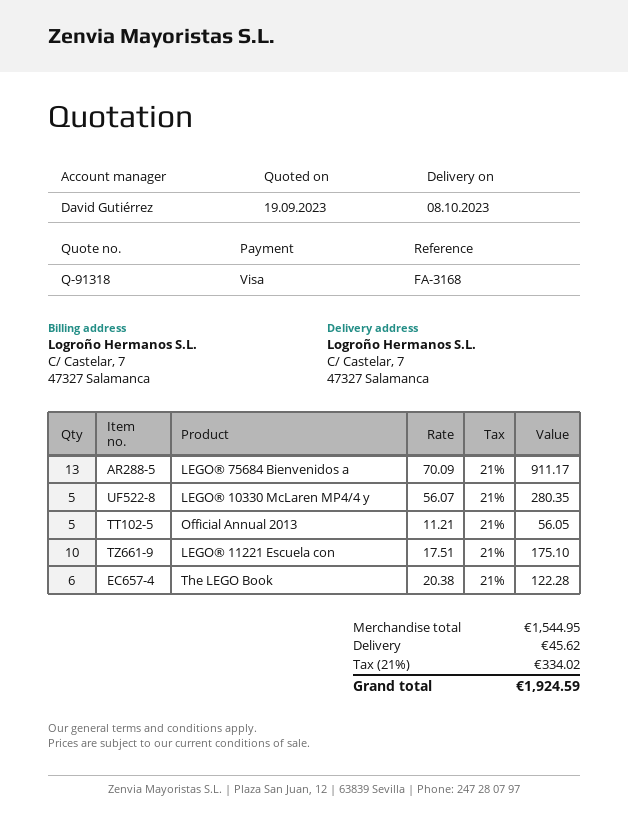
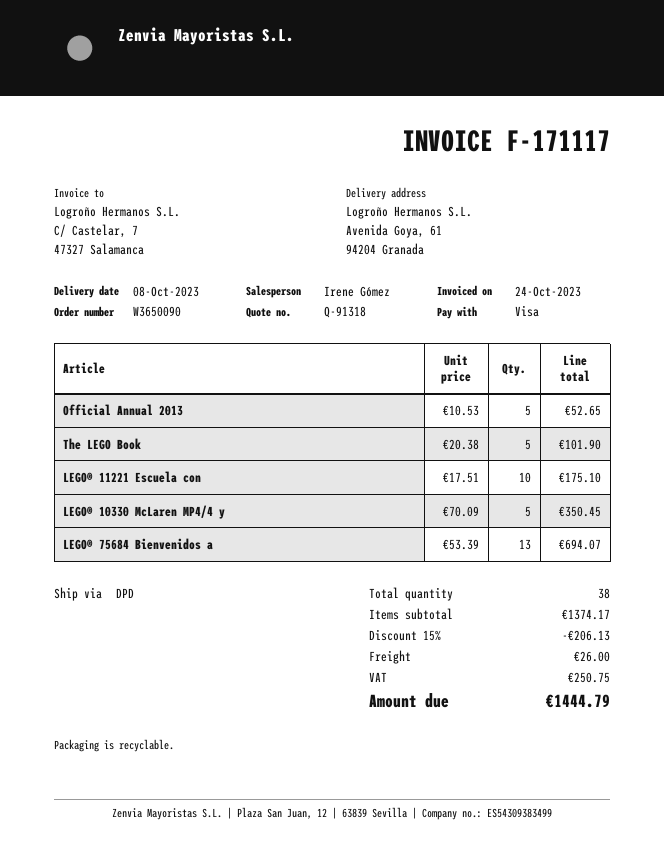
sales rep: David Gutiérrez -> Irene Gómez
ship to: C/ Castelar, 7, 47327 Salamanca -> Avenida Goya, 61, 94204 Granada
LEGO® 75684 Bienvenidos a: 13 x 70.09 = 911.17 -> 13 x 53.39 = 694.07
LEGO® 10330 McLaren MP4/4 y: 5 x 56.07 = 280.35 -> 5 x 70.09 = 350.45
Official Annual 2013: 5 x 11.21 = 56.05 -> 5 x 10.53 = 52.65
The LEGO Book: 6 x 20.38 = 122.28 -> 5 x 20.38 = 101.90
subtotal: 1544.95 -> 1374.17
discount: none -> 15% = 206.13
shipping: 45.62 -> 26.00
tax: 334.02 -> 250.75
total: 1924.59 -> 1444.79

